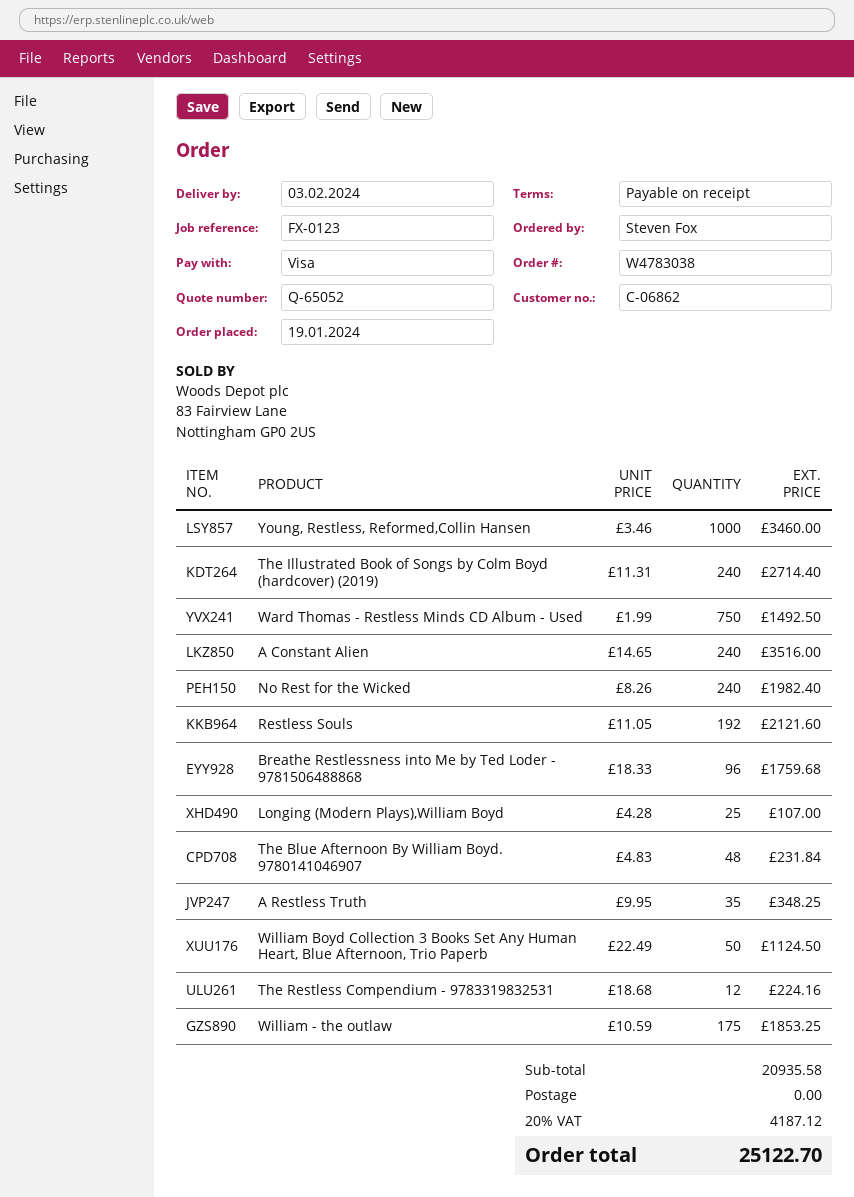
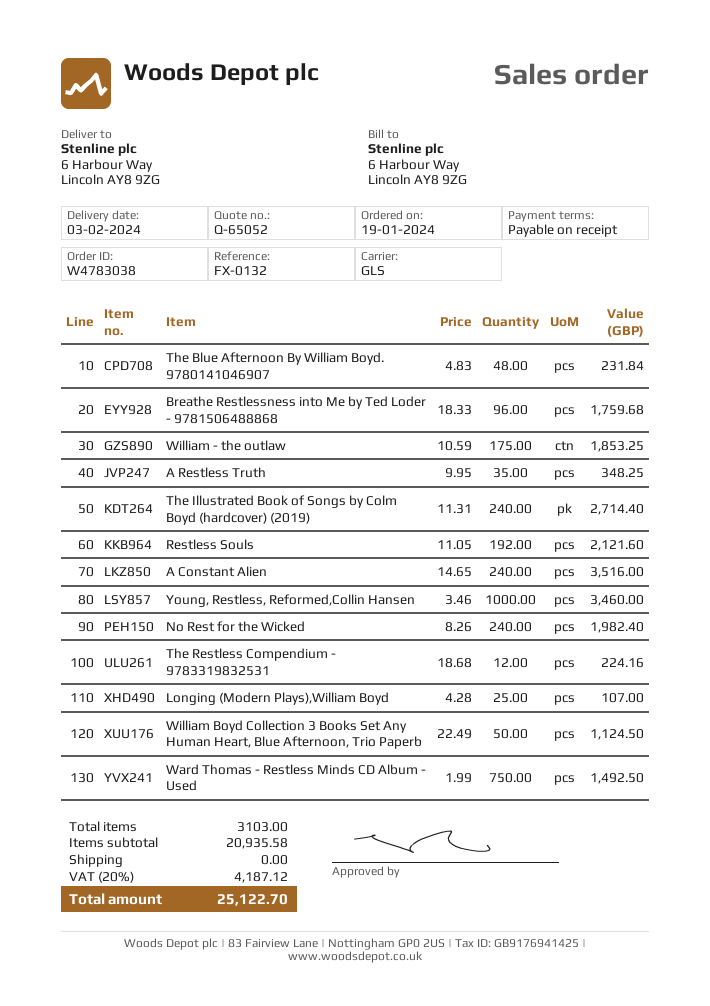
reference: FX-0123 -> FX-0132

